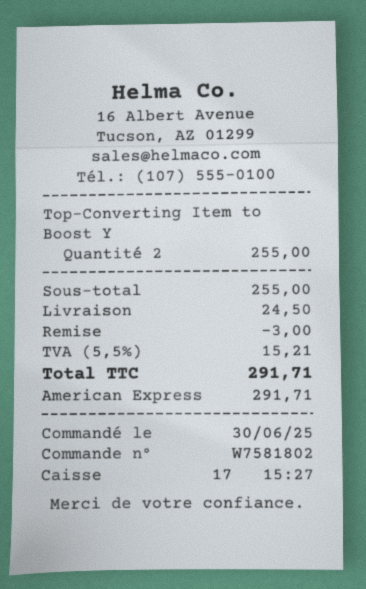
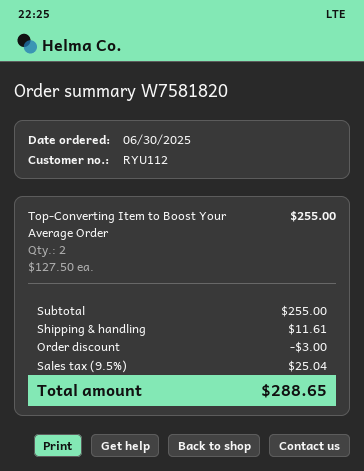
order number: W7581802 -> W7581820
shipping: 24.50 -> 11.61
tax: 5.5% = 15.21 -> 9.5% = 25.04
total: 291.71 -> 288.65

